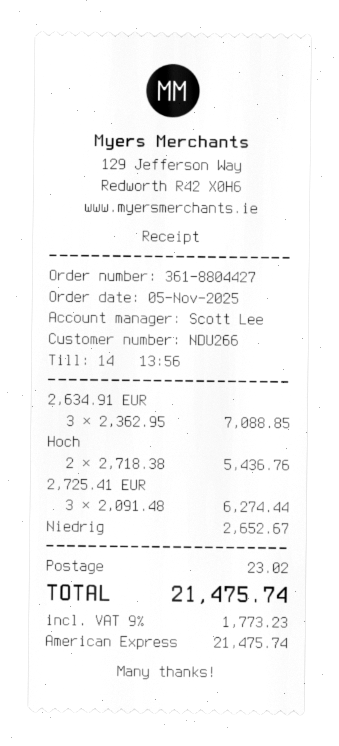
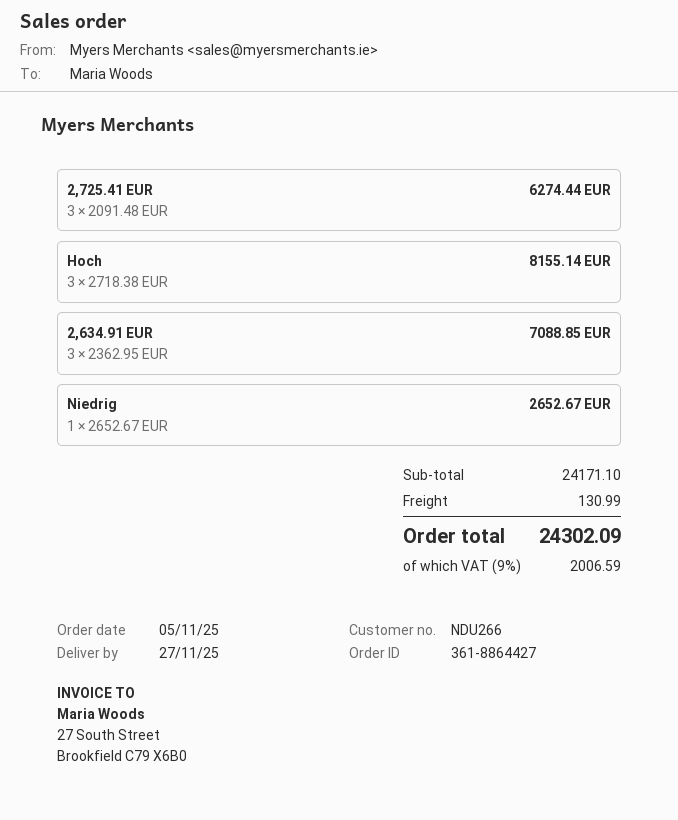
order number: 361-8804427 -> 361-8864427
Hoch: 2 x 2718.38 = 5436.76 -> 3 x 2718.38 = 8155.14
shipping: 23.02 -> 130.99
tax: 9% = 1773.23 -> 9% = 2006.59
total: 21475.74 -> 24302.09

